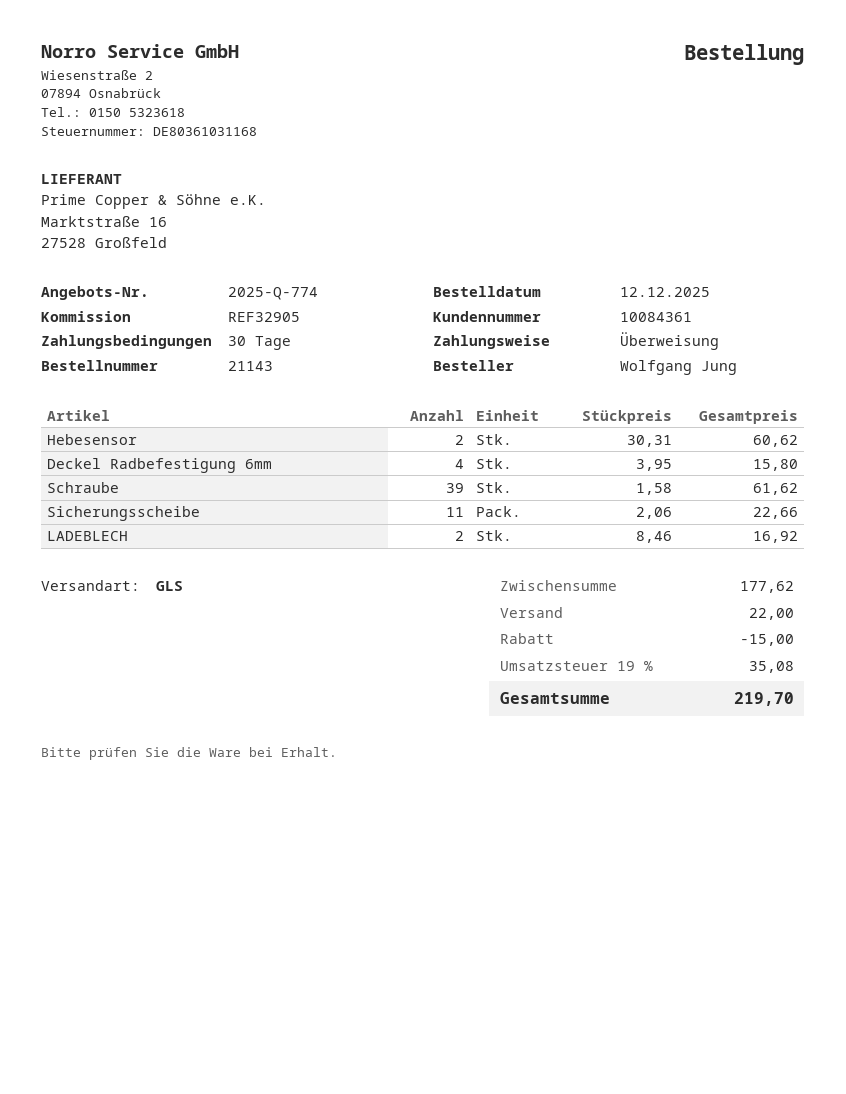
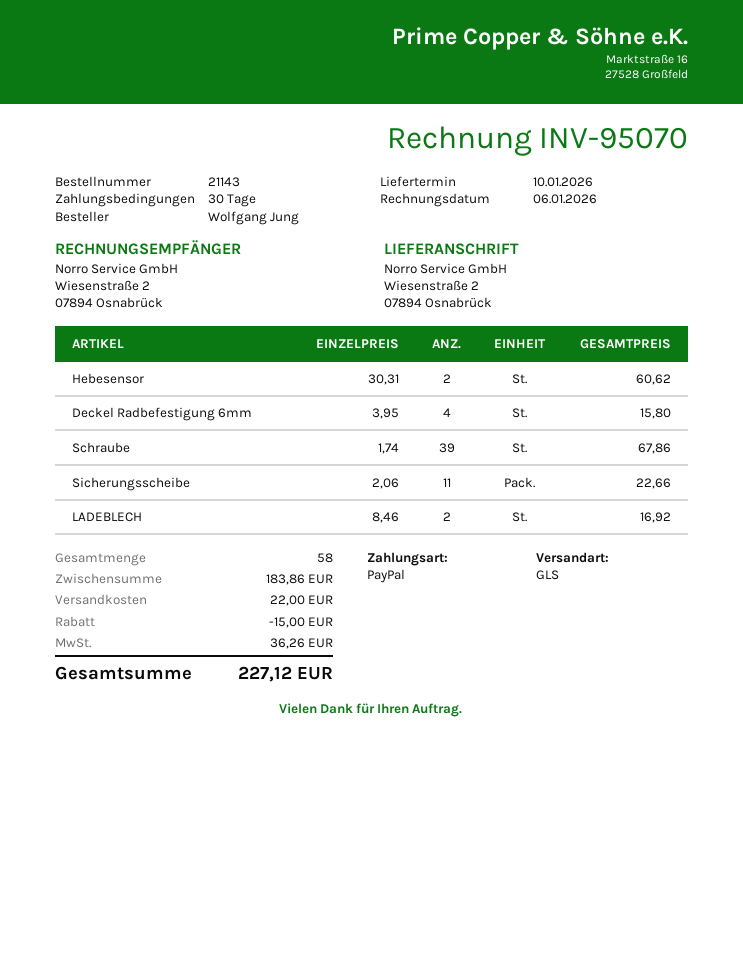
payment method: bank transfer -> PayPal
Schraube: 39 x 1.58 = 61.62 -> 39 x 1.74 = 67.86
subtotal: 177.62 -> 183.86
tax: 35.08 -> 36.26
total: 219.70 -> 227.12

